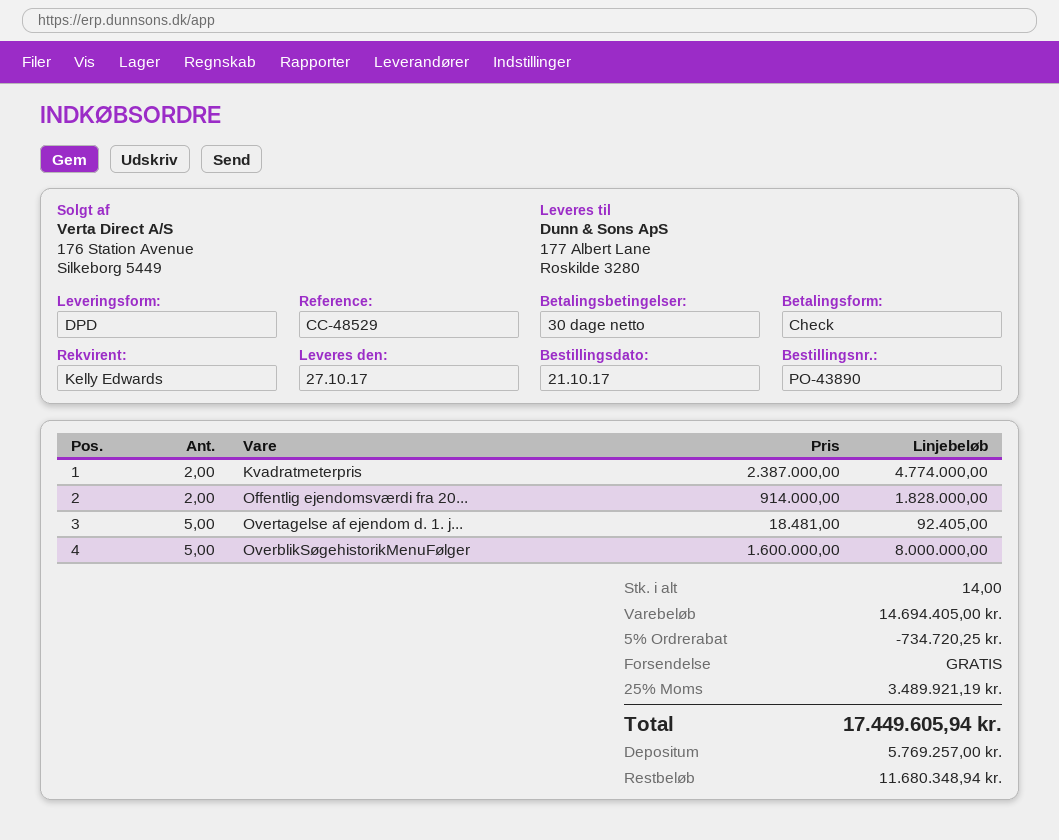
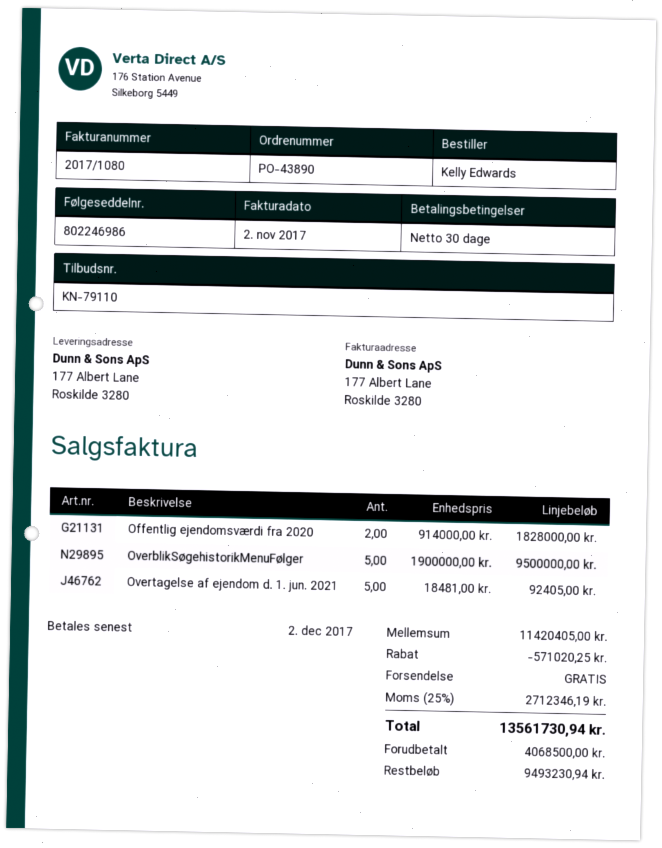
Kvadratmeterpris: 2 x 2387000.00 = 4774000.00 -> none
OverblikSøgehistorikMenuFølger: 5 x 1600000.00 = 8000000.00 -> 5 x 1900000.00 = 9500000.00
subtotal: 14694405.00 -> 11420405.00
discount: 734720.25 -> 571020.25
tax: 25% = 3489921.19 -> 25% = 2712346.19
total: 17449605.94 -> 13561730.94
deposit: 5769257.00 -> 4068500.00
balance: 11680348.94 -> 9493230.94

